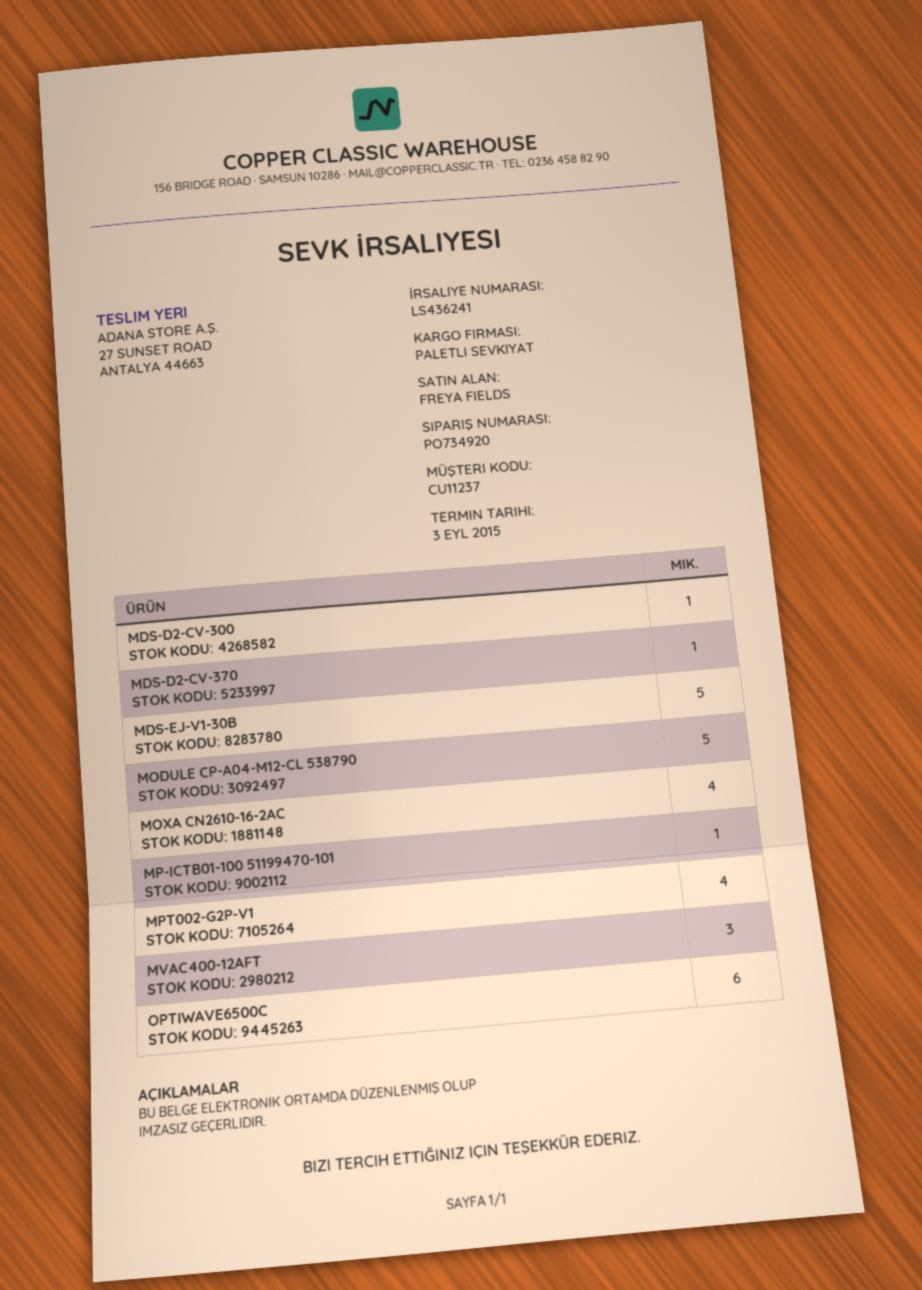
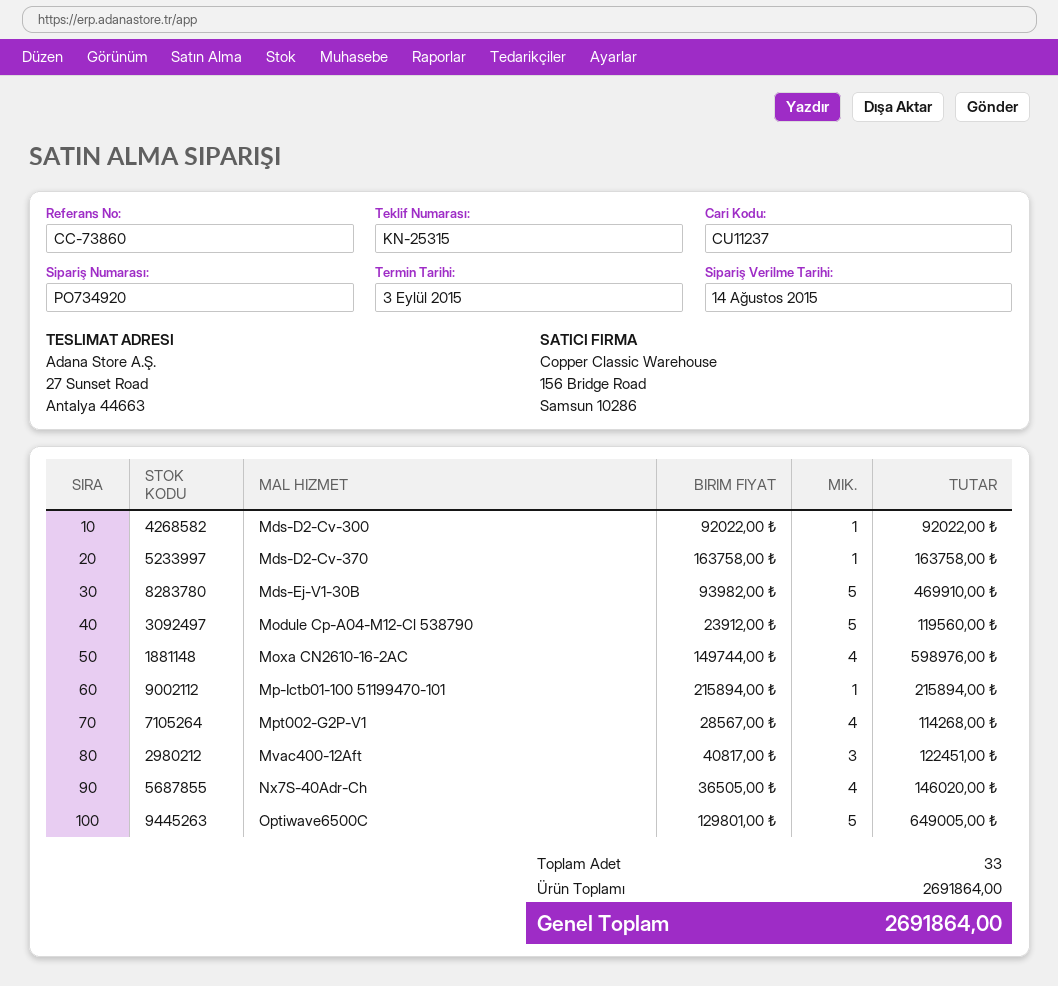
OPTIWAVE6500C: 6 -> 5
Nx7S-40Adr-Ch: none -> 4

